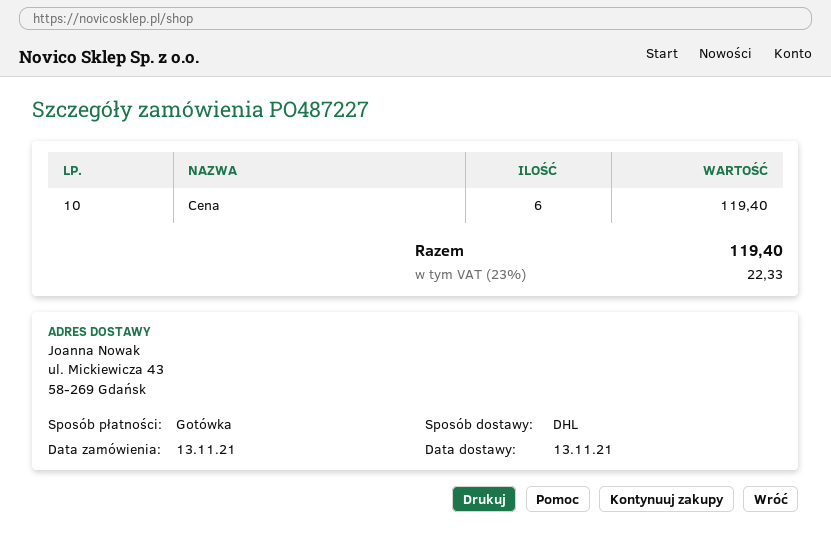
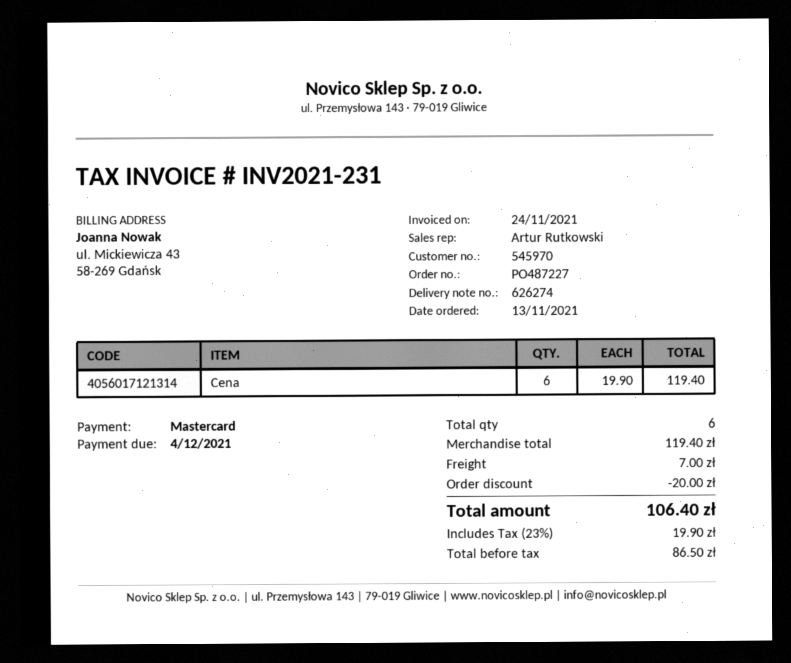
payment method: cash -> Mastercard
discount: none -> 20.00
shipping: none -> 7.00
tax: 23% = 22.33 -> 23% = 19.90
total: 119.40 -> 106.40

